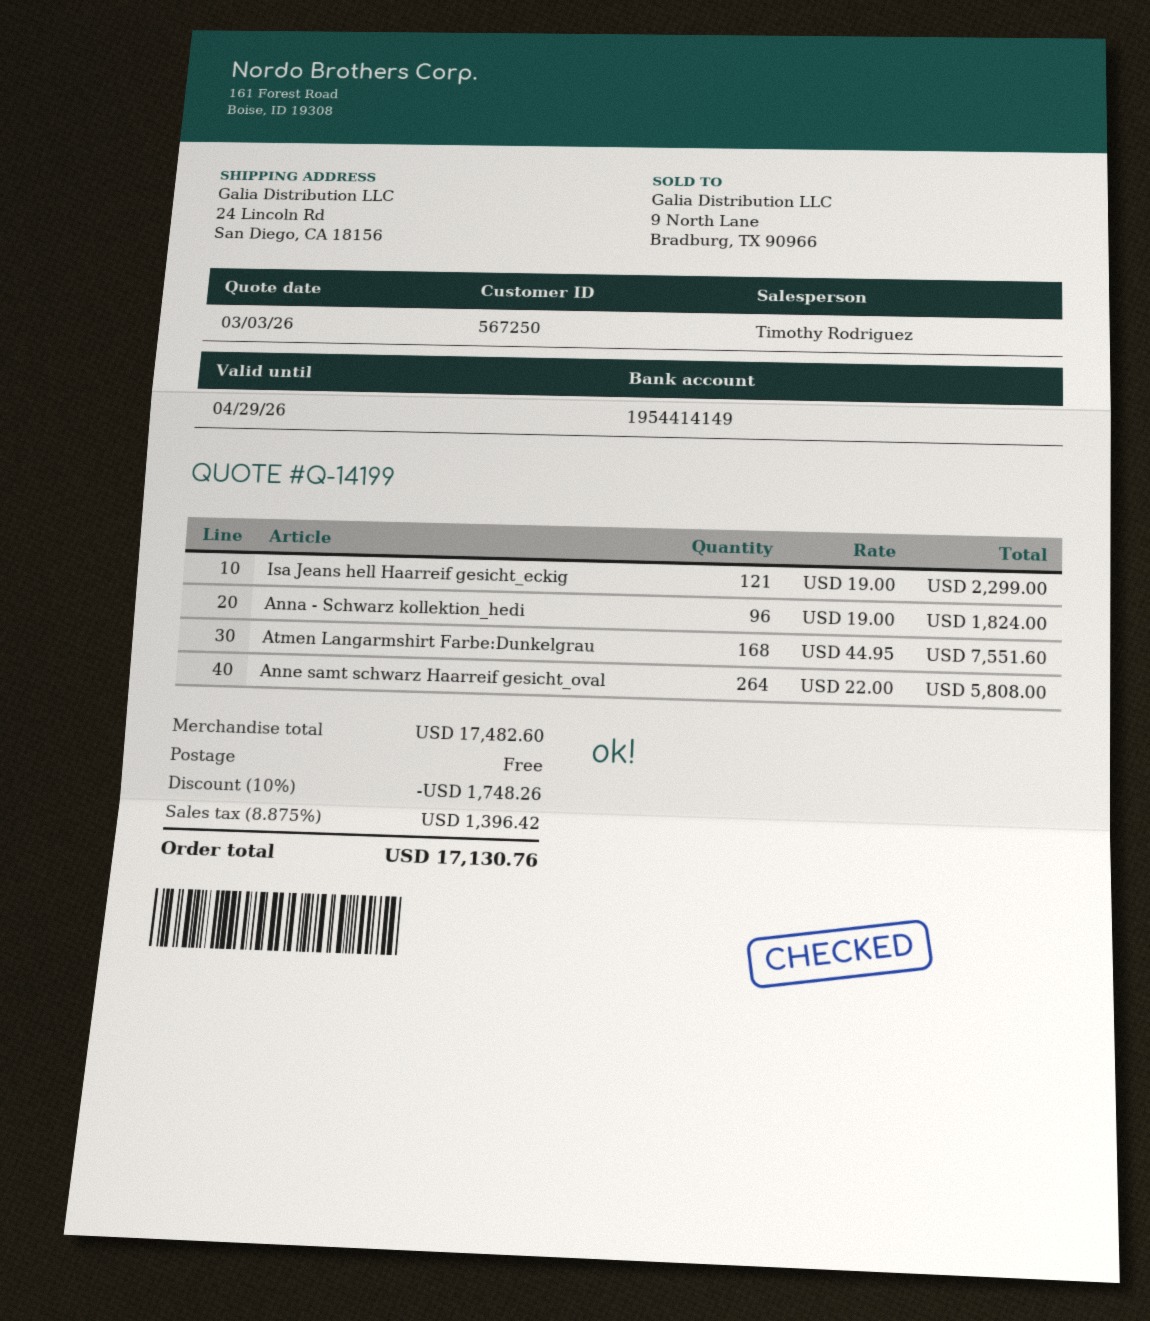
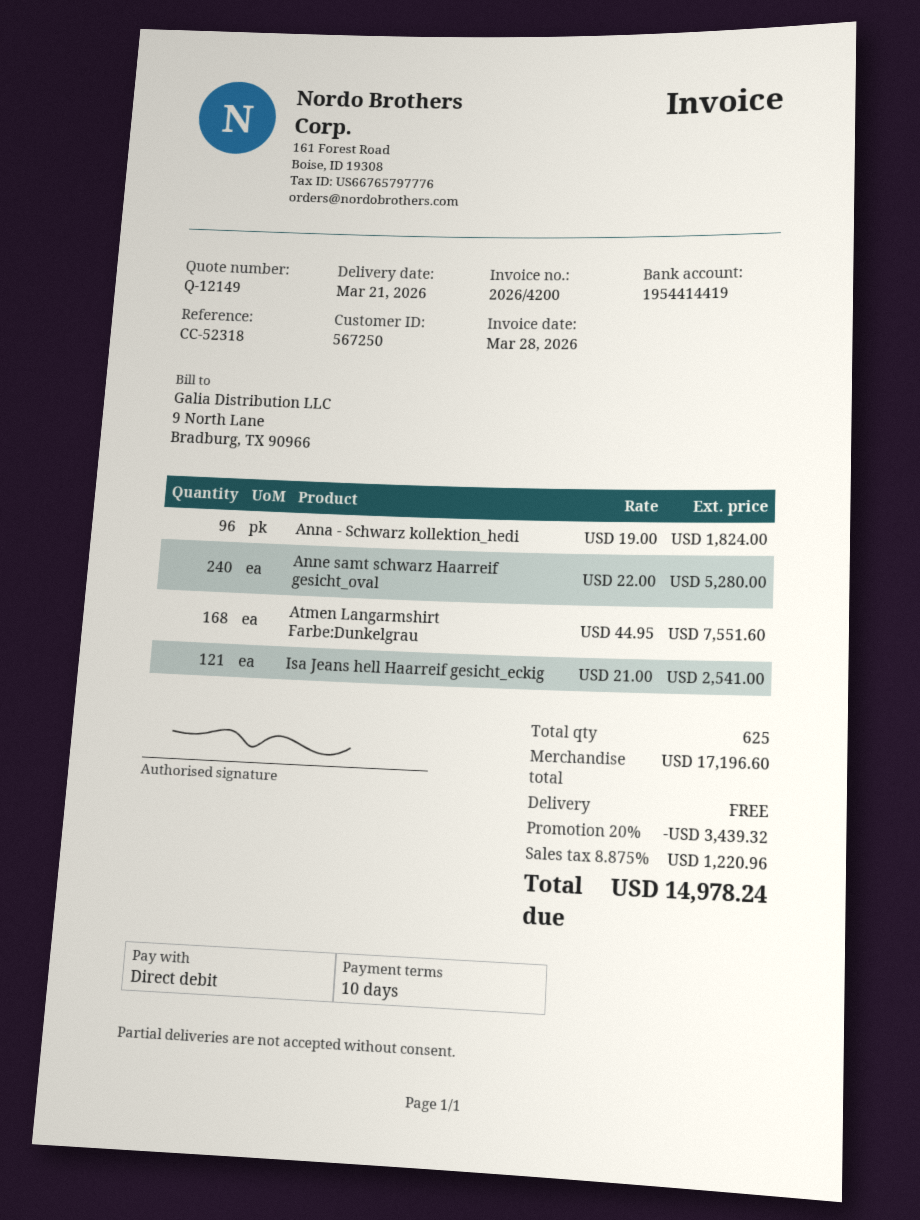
quote number: Q-14199 -> Q-12149
bank account: 1954414149 -> 1954414419
Isa Jeans hell Haarreif gesicht_eckig: 121 x 19.00 = 2299.00 -> 121 x 21.00 = 2541.00
Anne samt schwarz Haarreif gesicht_oval: 264 x 22.00 = 5808.00 -> 240 x 22.00 = 5280.00
subtotal: 17482.60 -> 17196.60
discount: 10% = 1748.26 -> 20% = 3439.32
tax: 8.875% = 1396.42 -> 8.875% = 1220.96
total: 17130.76 -> 14978.24

